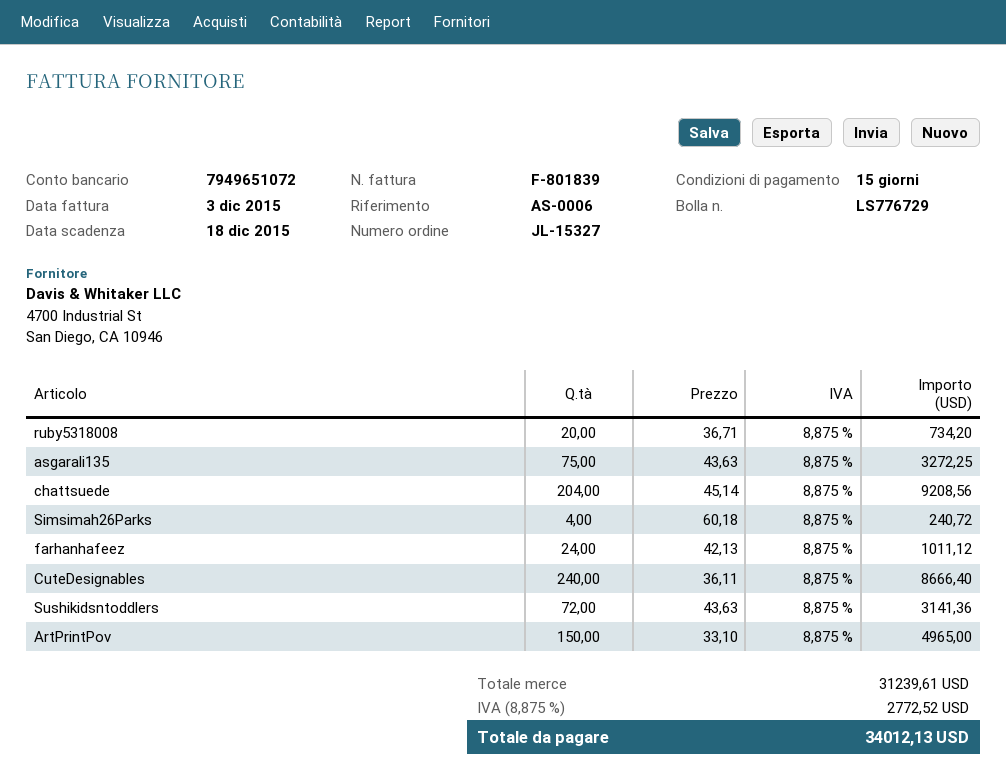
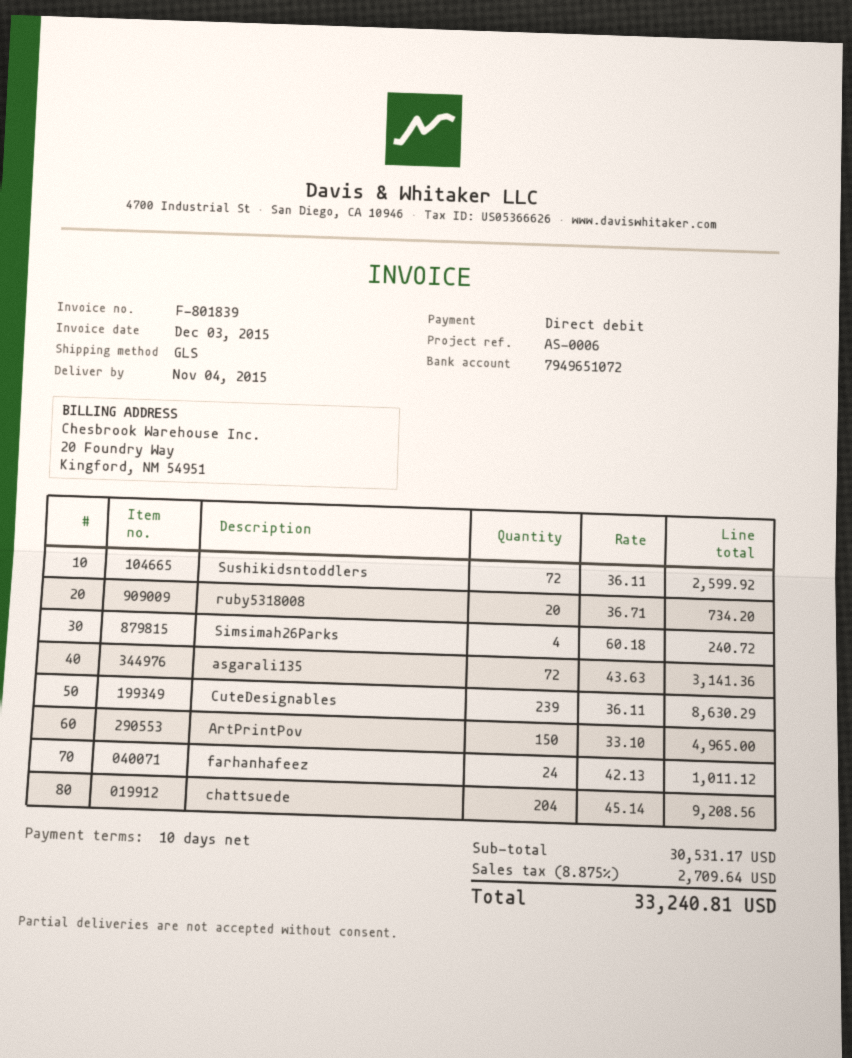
payment terms: 15 days -> 10 days
asgarali135: 75 x 43.63 = 3272.25 -> 72 x 43.63 = 3141.36
CuteDesignables: 240 x 36.11 = 8666.40 -> 239 x 36.11 = 8630.29
Sushikidsntoddlers: 72 x 43.63 = 3141.36 -> 72 x 36.11 = 2599.92
subtotal: 31239.61 -> 30531.17
tax: 8.875% = 2772.52 -> 8.875% = 2709.64
total: 34012.13 -> 33240.81

